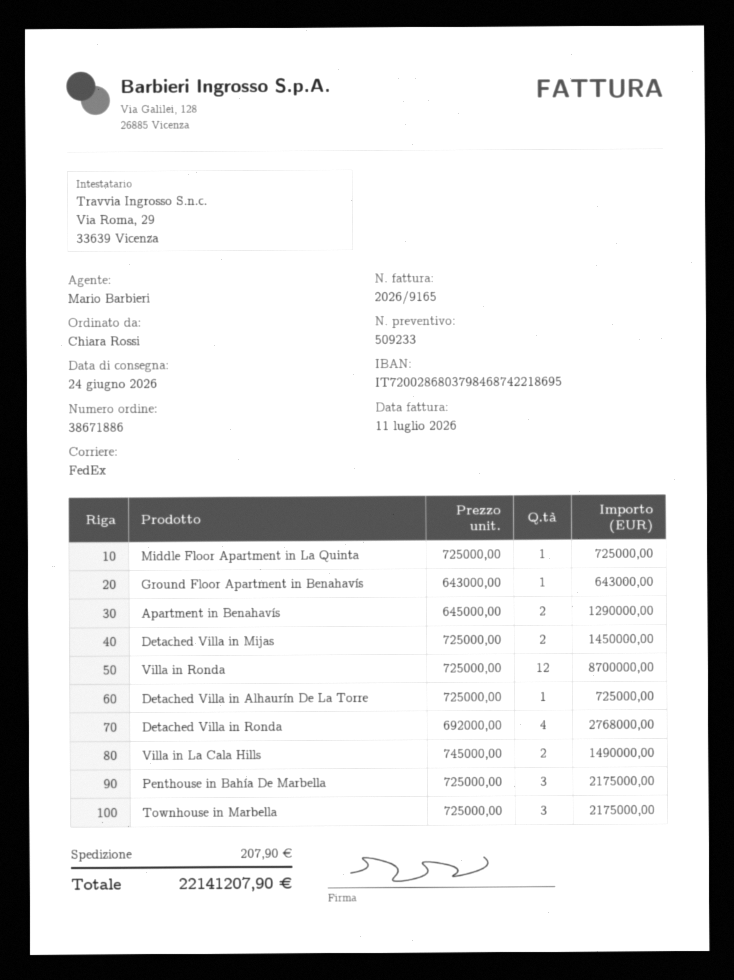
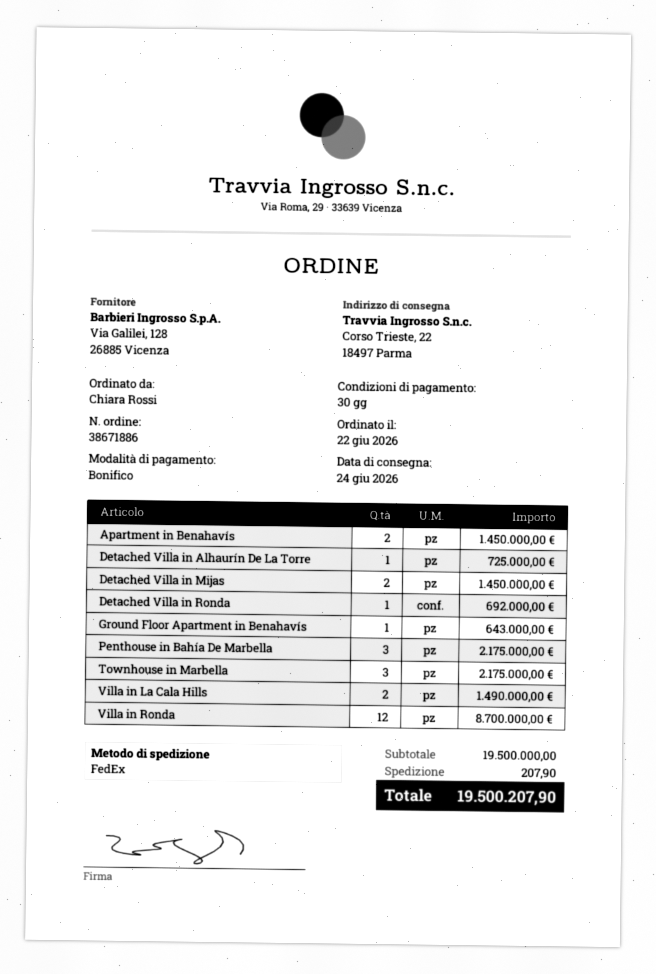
Middle Floor Apartment in La Quinta: 1 for 725000.00 -> none
Apartment in Benahavís: 2 for 1290000.00 -> 2 for 1450000.00
Detached Villa in Ronda: 4 for 2768000.00 -> 1 for 692000.00
total: 22141207.90 -> 19500207.90

